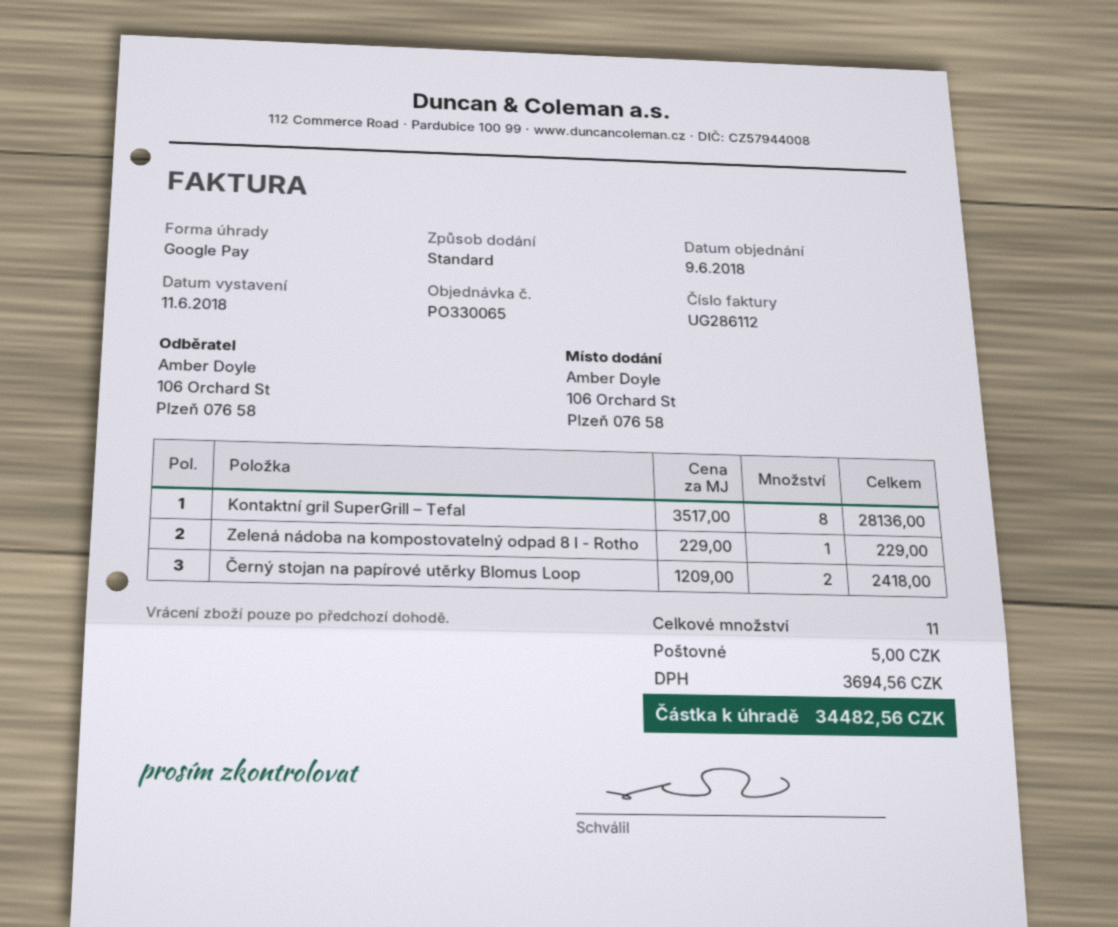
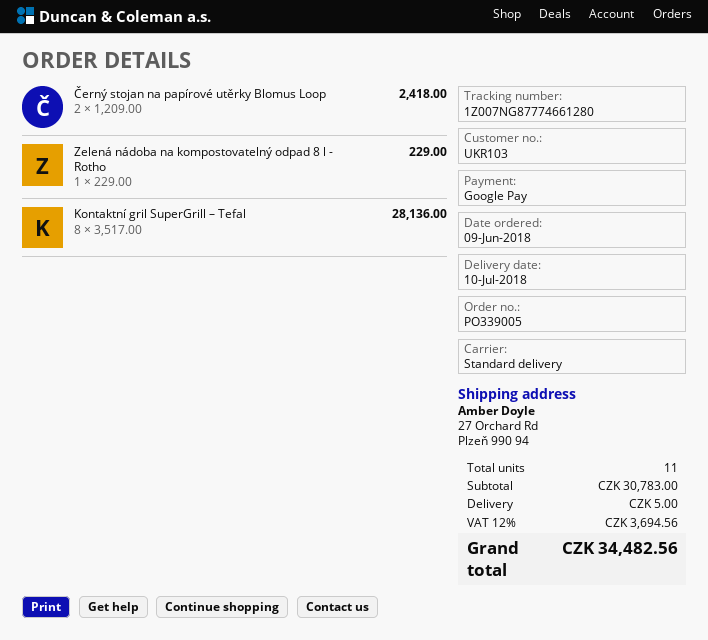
order number: PO330065 -> PO339005
ship to: 106 Orchard St, Plzeň 076 58 -> 27 Orchard Rd, Plzeň 990 94

